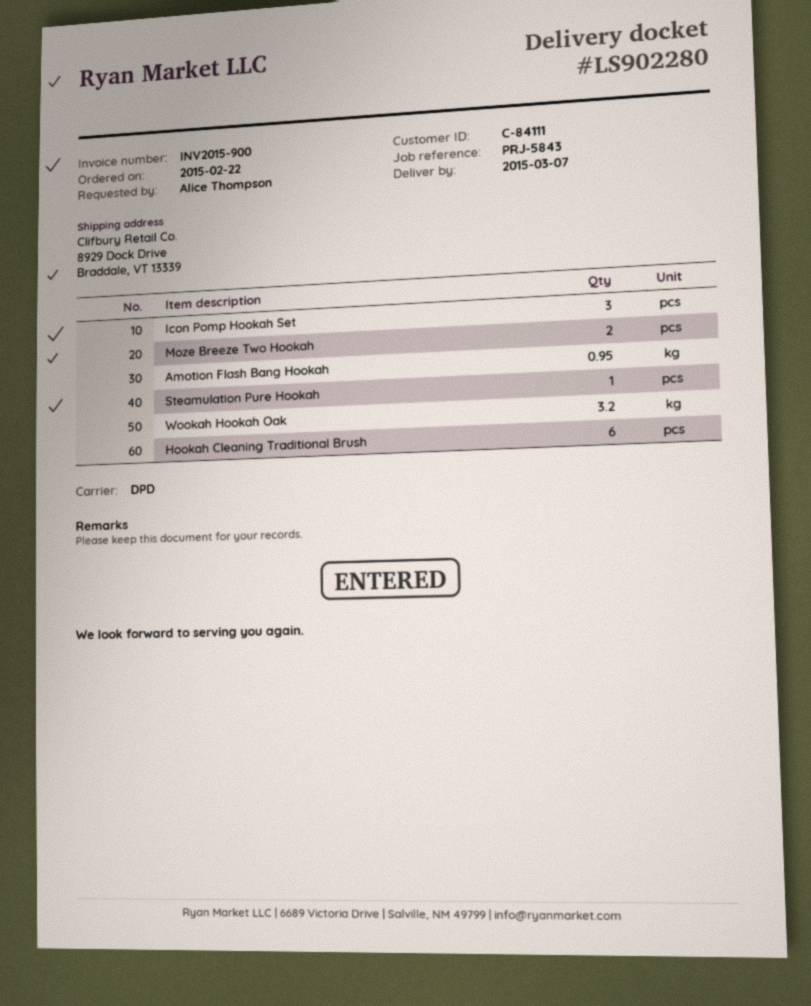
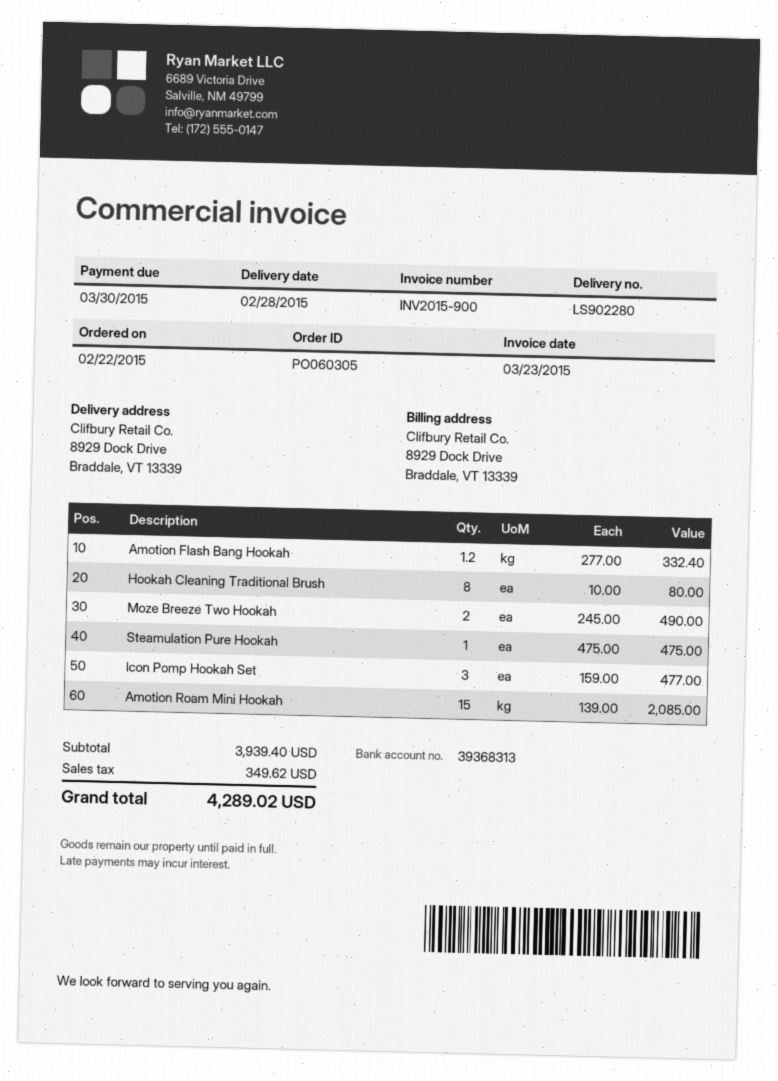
delivery date: 2015-03-07 -> 2015-02-28
Amotion Flash Bang Hookah: 0.95 -> 1.2
Wookah Hookah Oak: 3.2 -> none
Hookah Cleaning Traditional Brush: 6 -> 8
Amotion Roam Mini Hookah: none -> 15

